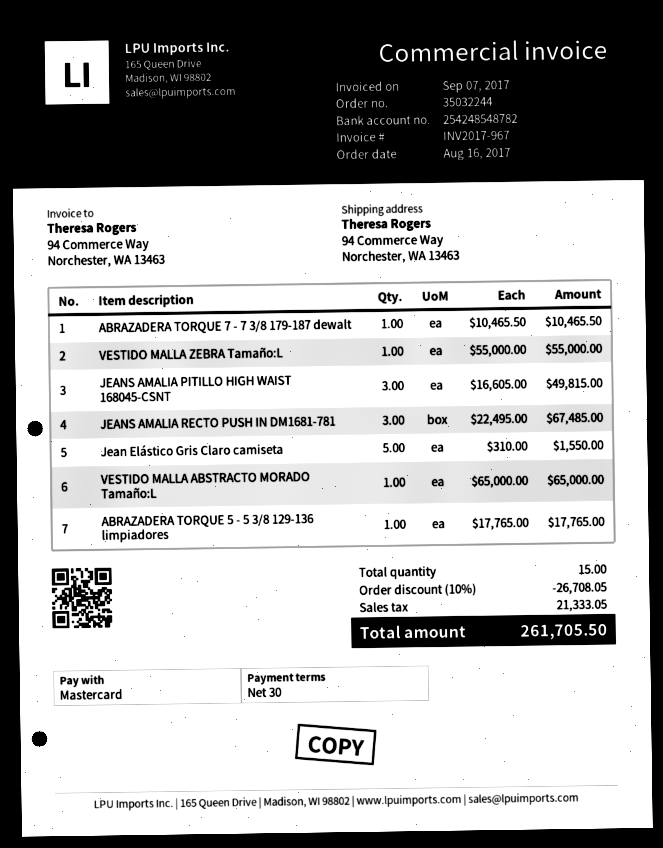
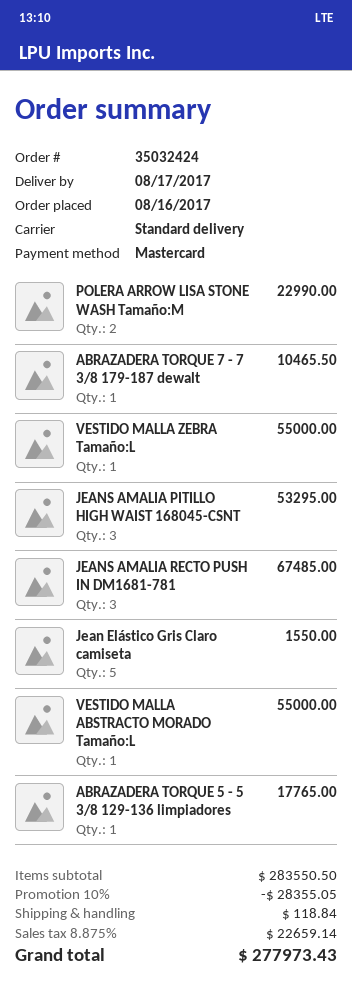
order number: 35032244 -> 35032424
JEANS AMALIA PITILLO HIGH WAIST 168045-CSNT: 3 for 49815.00 -> 3 for 53295.00
VESTIDO MALLA ABSTRACTO MORADO Tamaño:L: 1 for 65000.00 -> 1 for 55000.00
POLERA ARROW LISA STONE WASH Tamaño:M: none -> 2 for 22990.00
discount: 10% = 26708.05 -> 10% = 28355.05
shipping: none -> 118.84
tax: 21333.05 -> 22659.14
total: 261705.50 -> 277973.43

